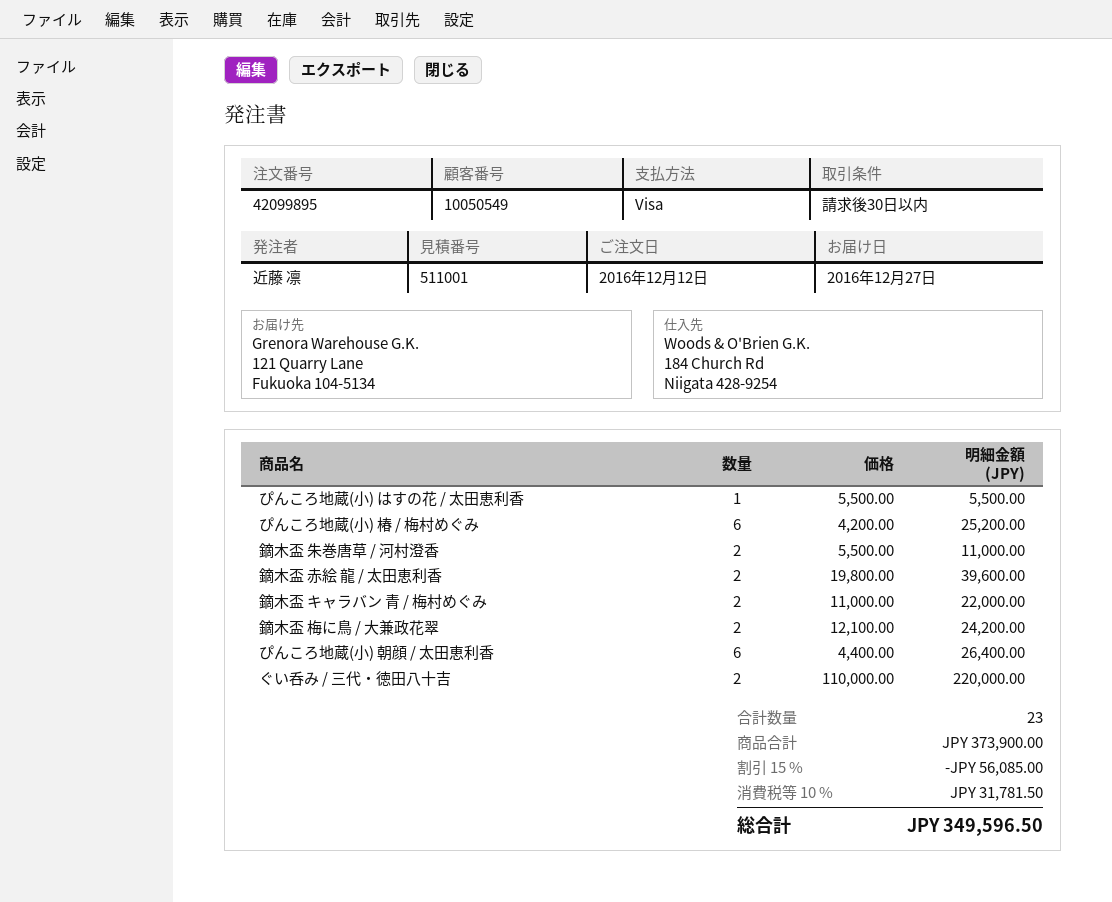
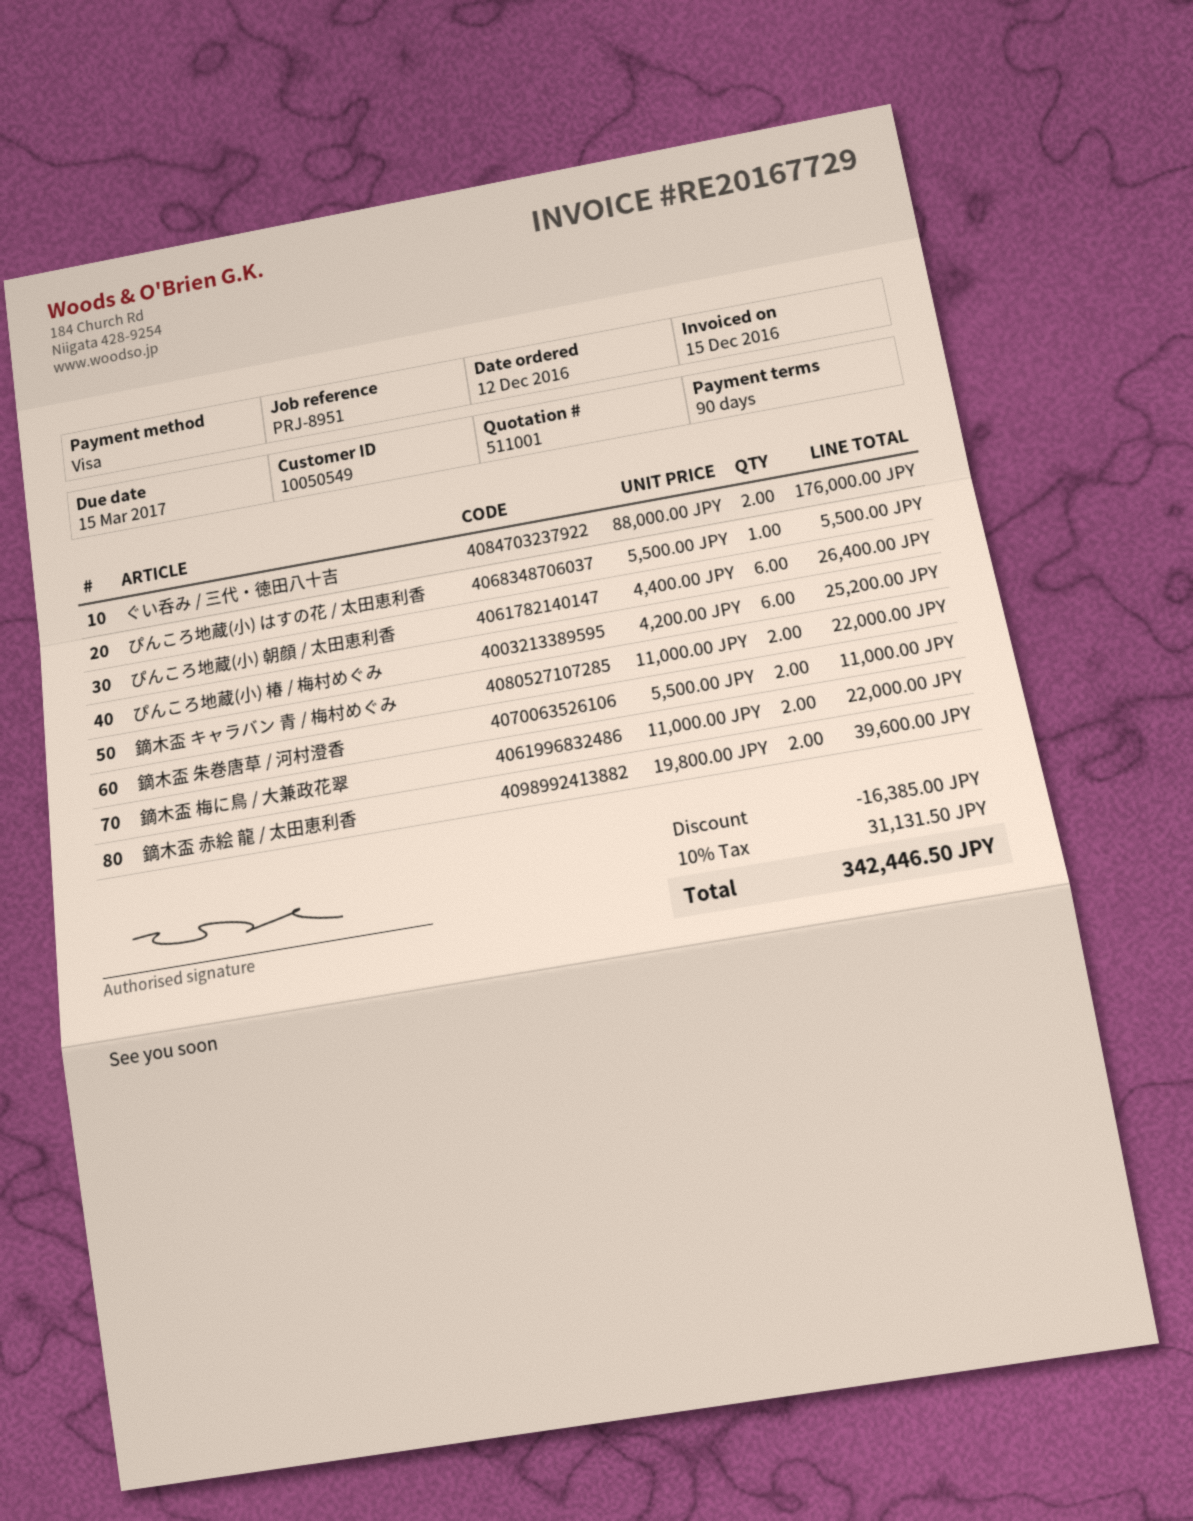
payment terms: 30 days -> 90 days
鏑木盃 梅に鳥 / 大兼政花翠: 2 x 12100.00 = 24200.00 -> 2 x 11000.00 = 22000.00
ぐい呑み / 三代・徳田八十吉: 2 x 110000.00 = 220000.00 -> 2 x 88000.00 = 176000.00
discount: 56085.00 -> 16385.00
tax: 10% = 31781.50 -> 10% = 31131.50
total: 349596.50 -> 342446.50

